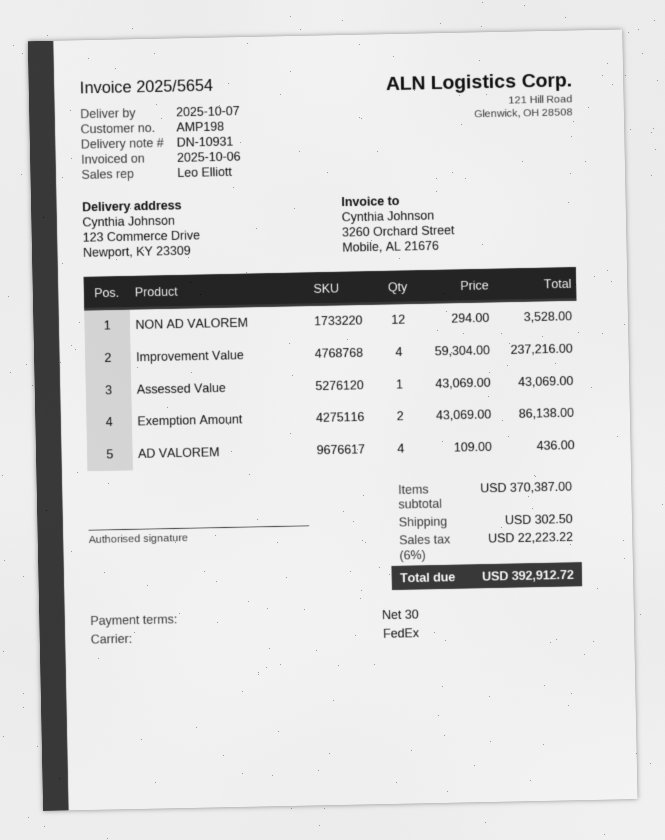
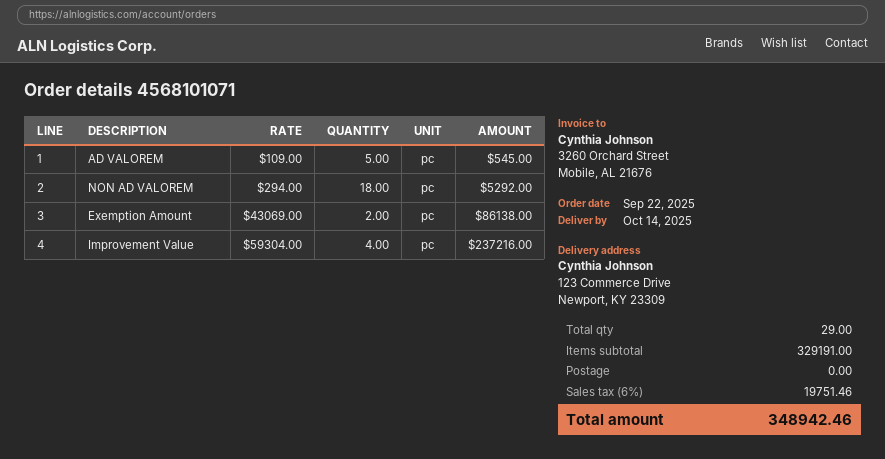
delivery date: 2025-10-07 -> 2025-10-14
NON AD VALOREM: 12 x 294.00 = 3528.00 -> 18 x 294.00 = 5292.00
Assessed Value: 1 x 43069.00 = 43069.00 -> none
AD VALOREM: 4 x 109.00 = 436.00 -> 5 x 109.00 = 545.00
subtotal: 370387.00 -> 329191.00
shipping: 302.50 -> 0.00
tax: 6% = 22223.22 -> 6% = 19751.46
total: 392912.72 -> 348942.46

